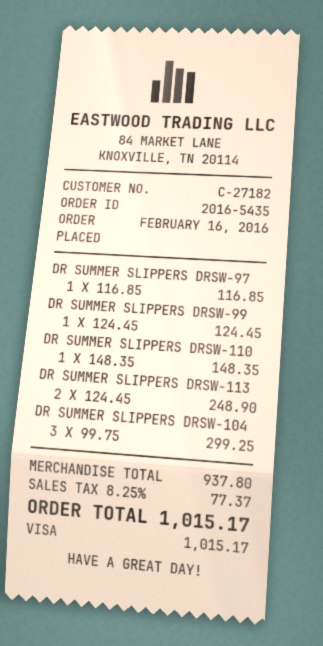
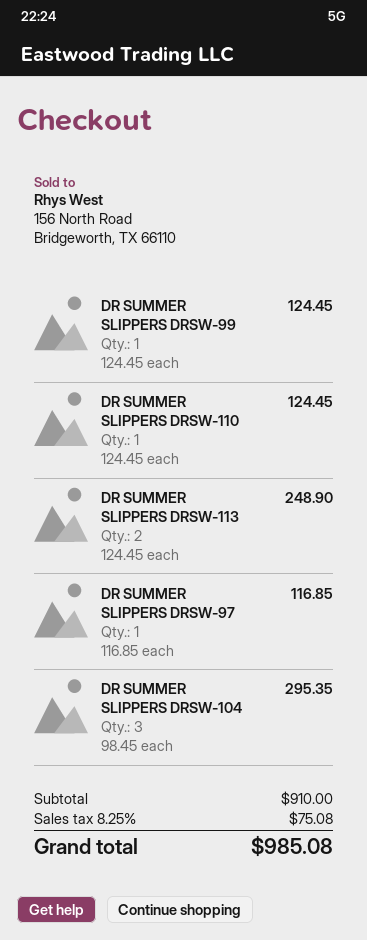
DR SUMMER SLIPPERS DRSW-110: 1 x 148.35 = 148.35 -> 1 x 124.45 = 124.45
DR SUMMER SLIPPERS DRSW-104: 3 x 99.75 = 299.25 -> 3 x 98.45 = 295.35
subtotal: 937.80 -> 910.00
tax: 8.25% = 77.37 -> 8.25% = 75.08
total: 1015.17 -> 985.08

